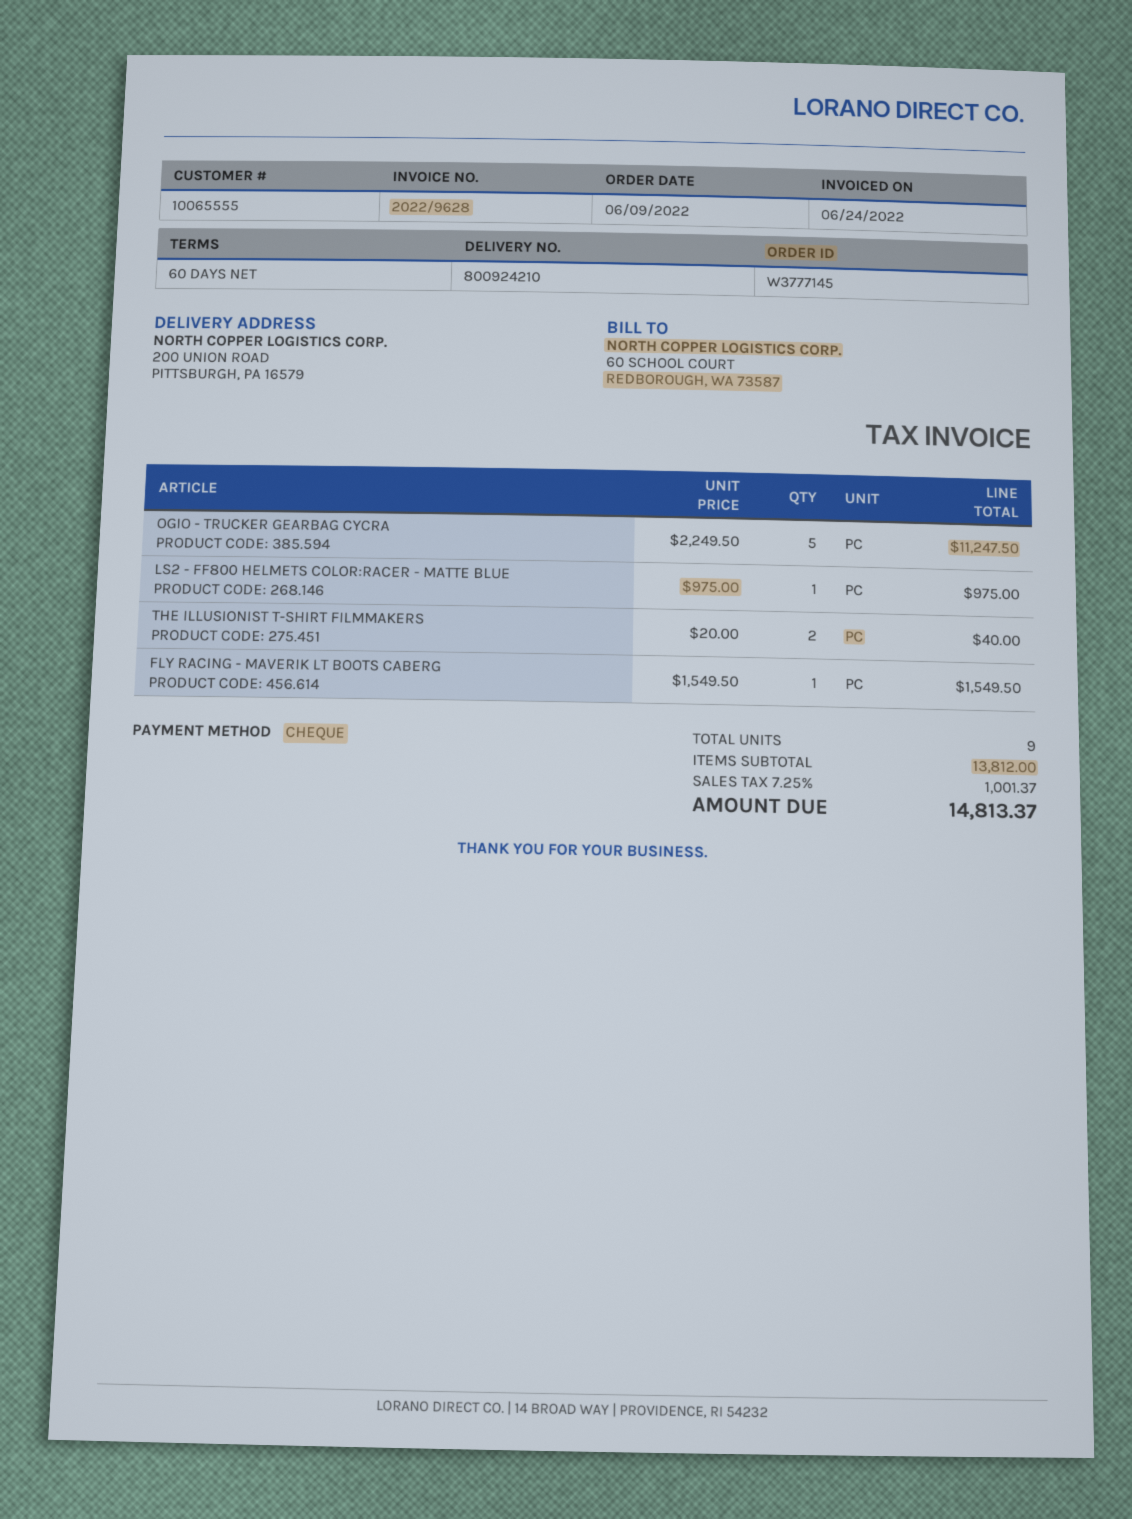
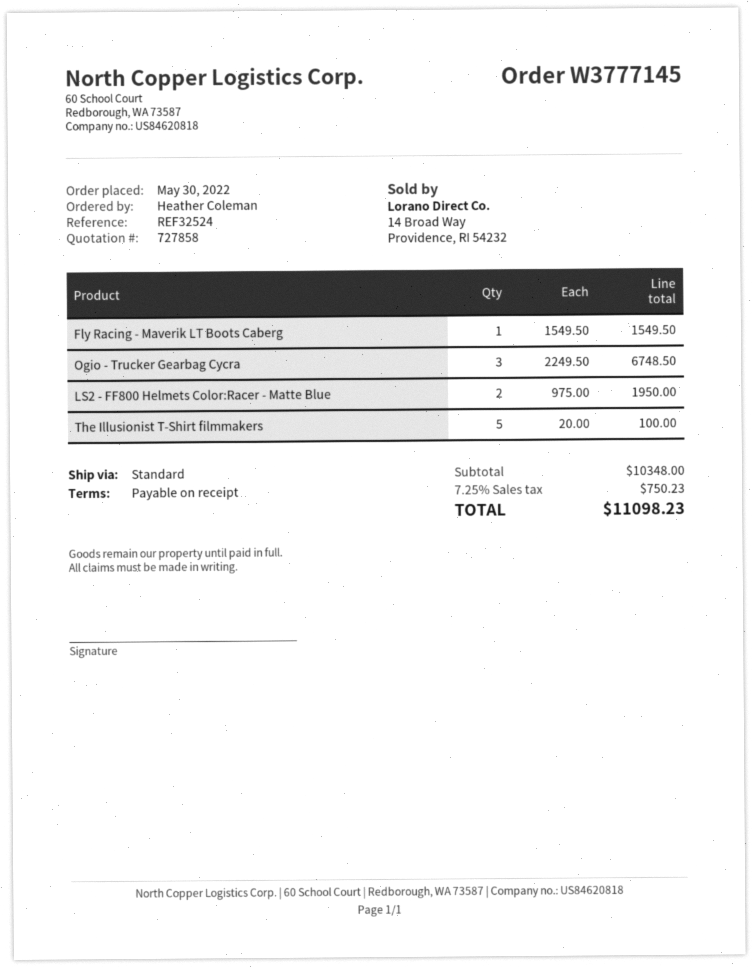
order date: 2022-06-09 -> 2022-05-30
payment terms: 60 days -> on receipt
OGIO - TRUCKER GEARBAG CYCRA: 5 x 2249.50 = 11247.50 -> 3 x 2249.50 = 6748.50
LS2 - FF800 HELMETS COLOR:RACER - MATTE BLUE: 1 x 975.00 = 975.00 -> 2 x 975.00 = 1950.00
THE ILLUSIONIST T-SHIRT FILMMAKERS: 2 x 20.00 = 40.00 -> 5 x 20.00 = 100.00
subtotal: 13812.00 -> 10348.00
tax: 7.25% = 1001.37 -> 7.25% = 750.23
total: 14813.37 -> 11098.23

